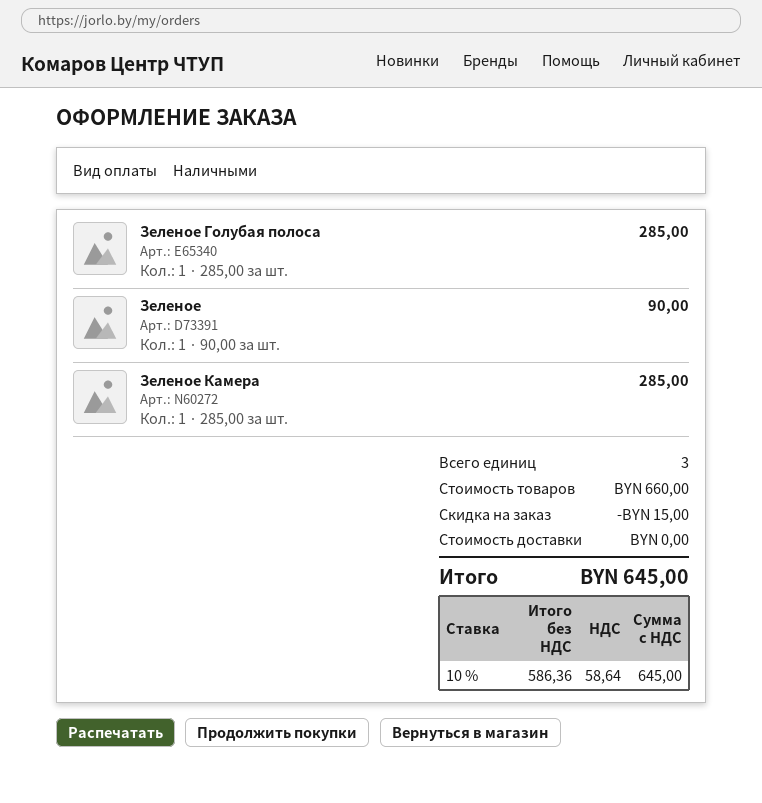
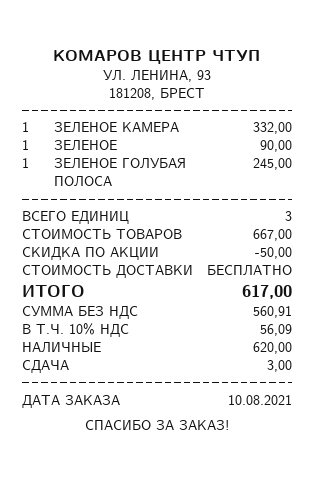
Зеленое Голубая полоса: 1 x 285.00 = 285.00 -> 1 x 245.00 = 245.00
Зеленое Камера: 1 x 285.00 = 285.00 -> 1 x 332.00 = 332.00
subtotal: 660.00 -> 667.00
discount: 15.00 -> 50.00
net: 586.36 -> 560.91
tax: 10% = 58.64 -> 10% = 56.09
total: 645.00 -> 617.00

